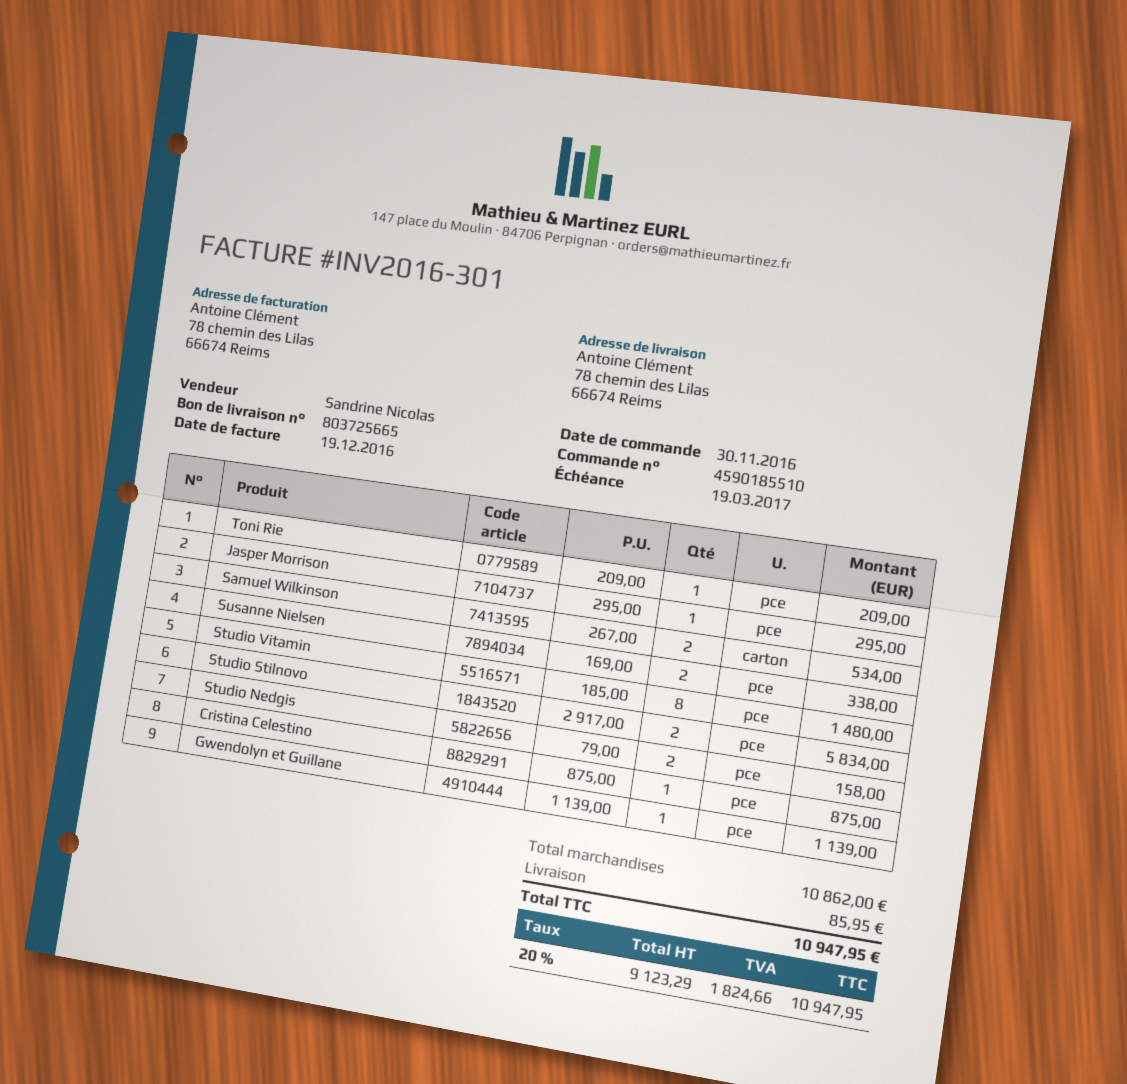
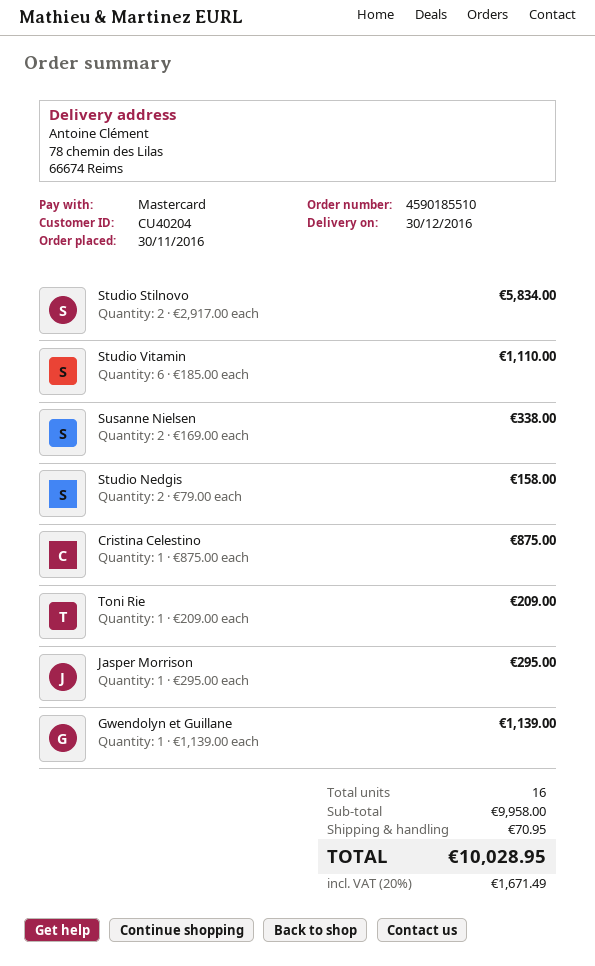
Samuel Wilkinson: 2 x 267.00 = 534.00 -> none
Studio Vitamin: 8 x 185.00 = 1480.00 -> 6 x 185.00 = 1110.00
subtotal: 10862.00 -> 9958.00
shipping: 85.95 -> 70.95
tax: 20% = 1824.66 -> 20% = 1671.49
total: 10947.95 -> 10028.95

